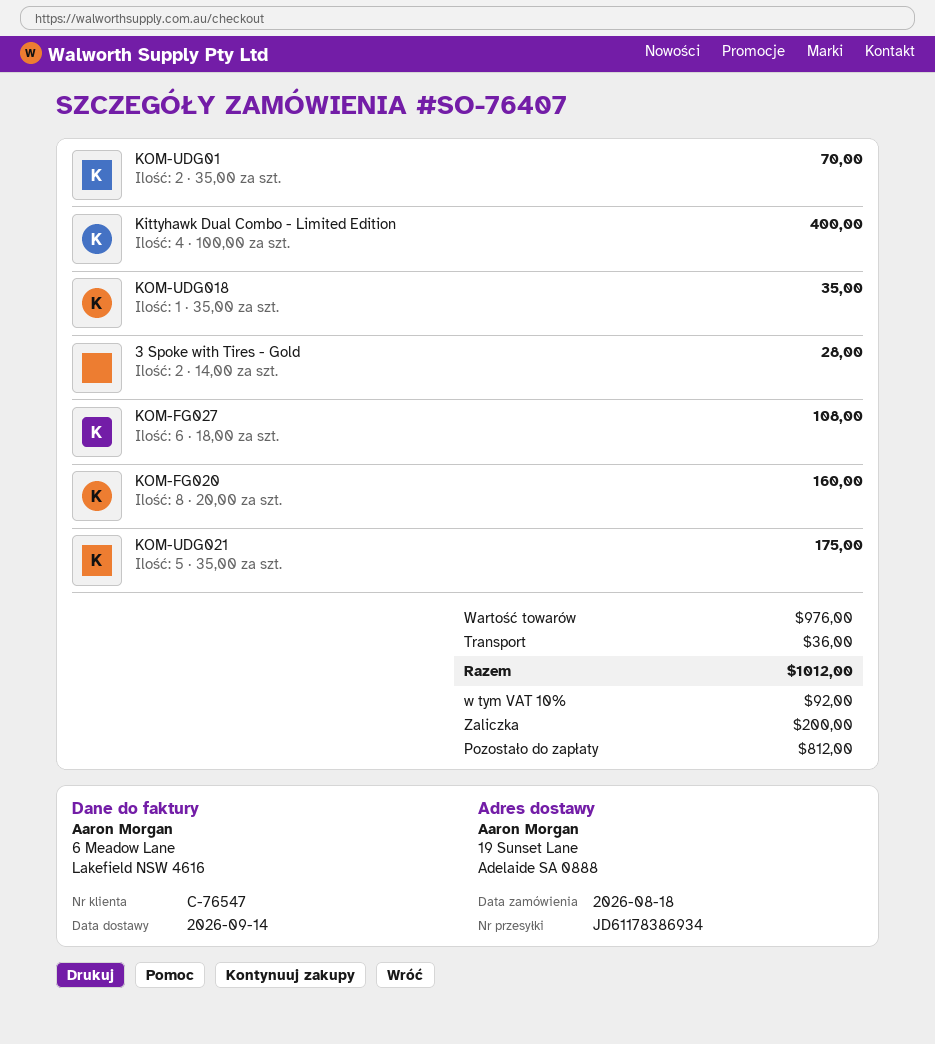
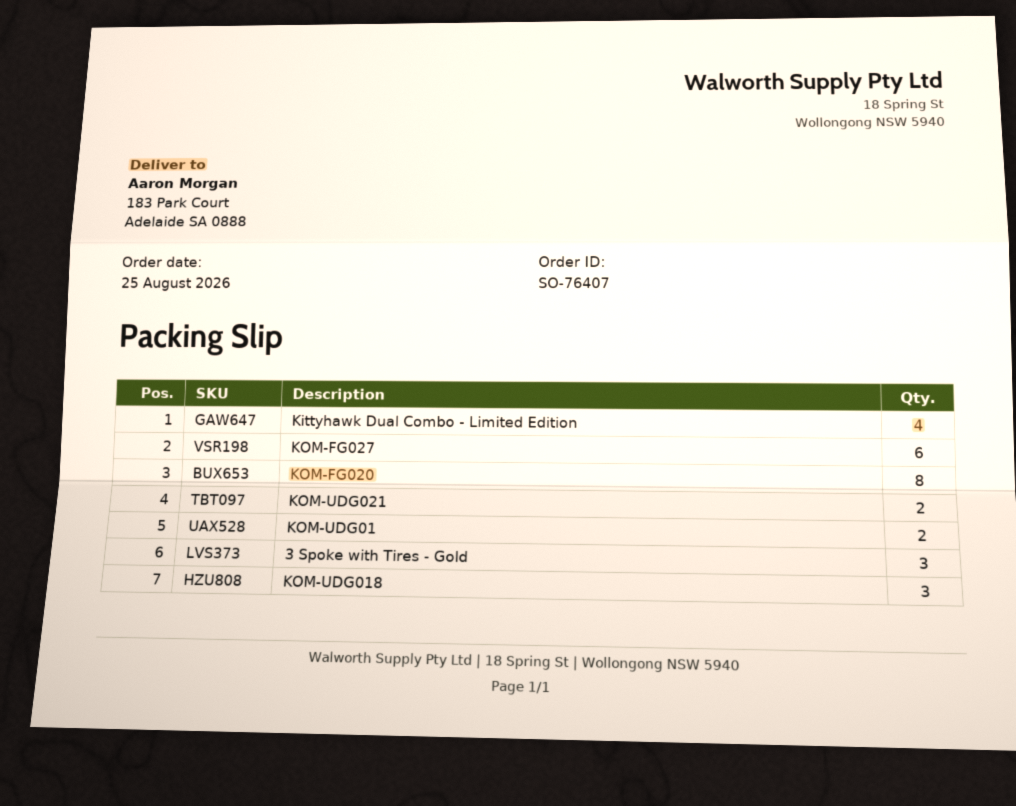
order date: 2026-08-18 -> 2026-08-25
ship to: 19 Sunset Lane, Adelaide SA 0888 -> 183 Park Court, Adelaide SA 0888
KOM-UDG018: 1 -> 3
3 Spoke with Tires - Gold: 2 -> 3
KOM-UDG021: 5 -> 2

